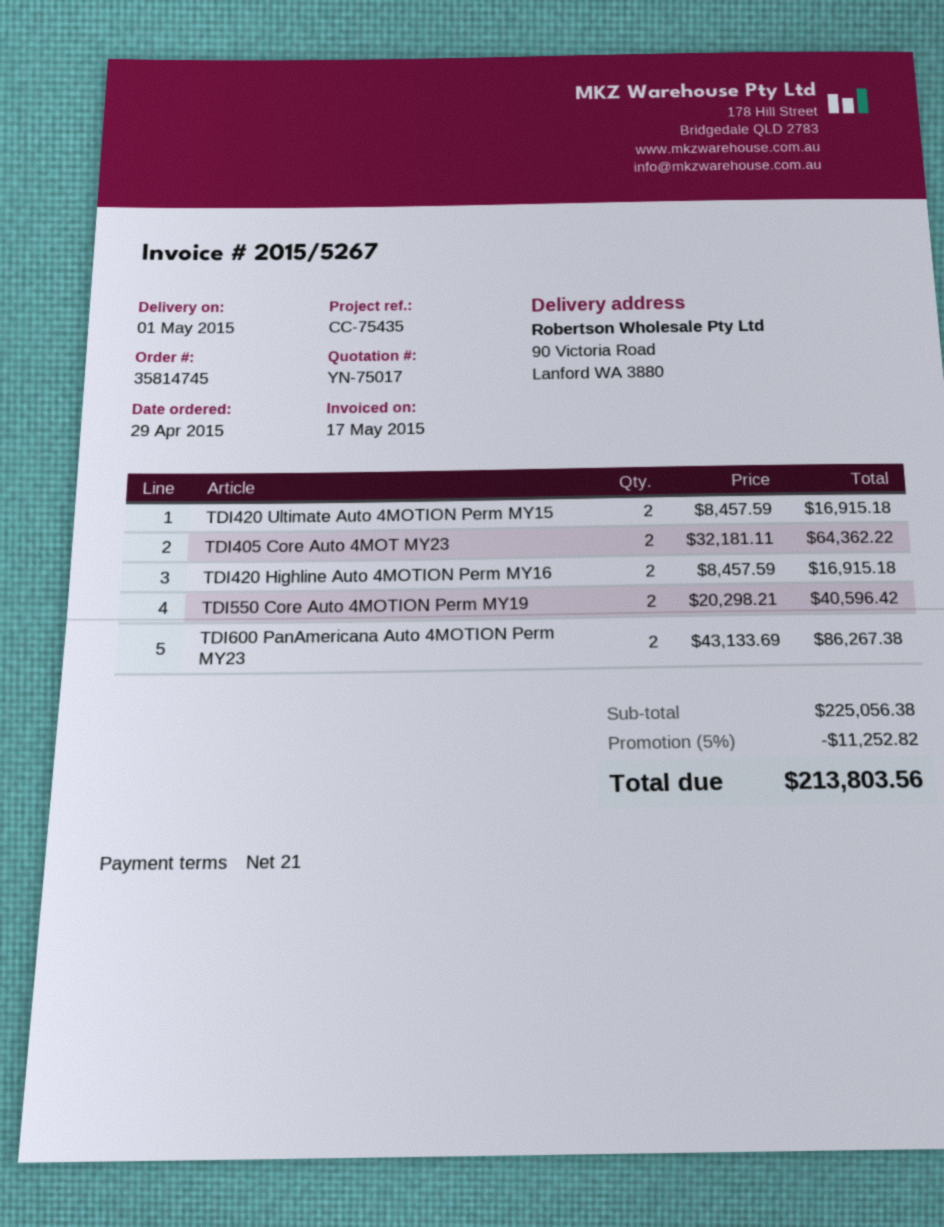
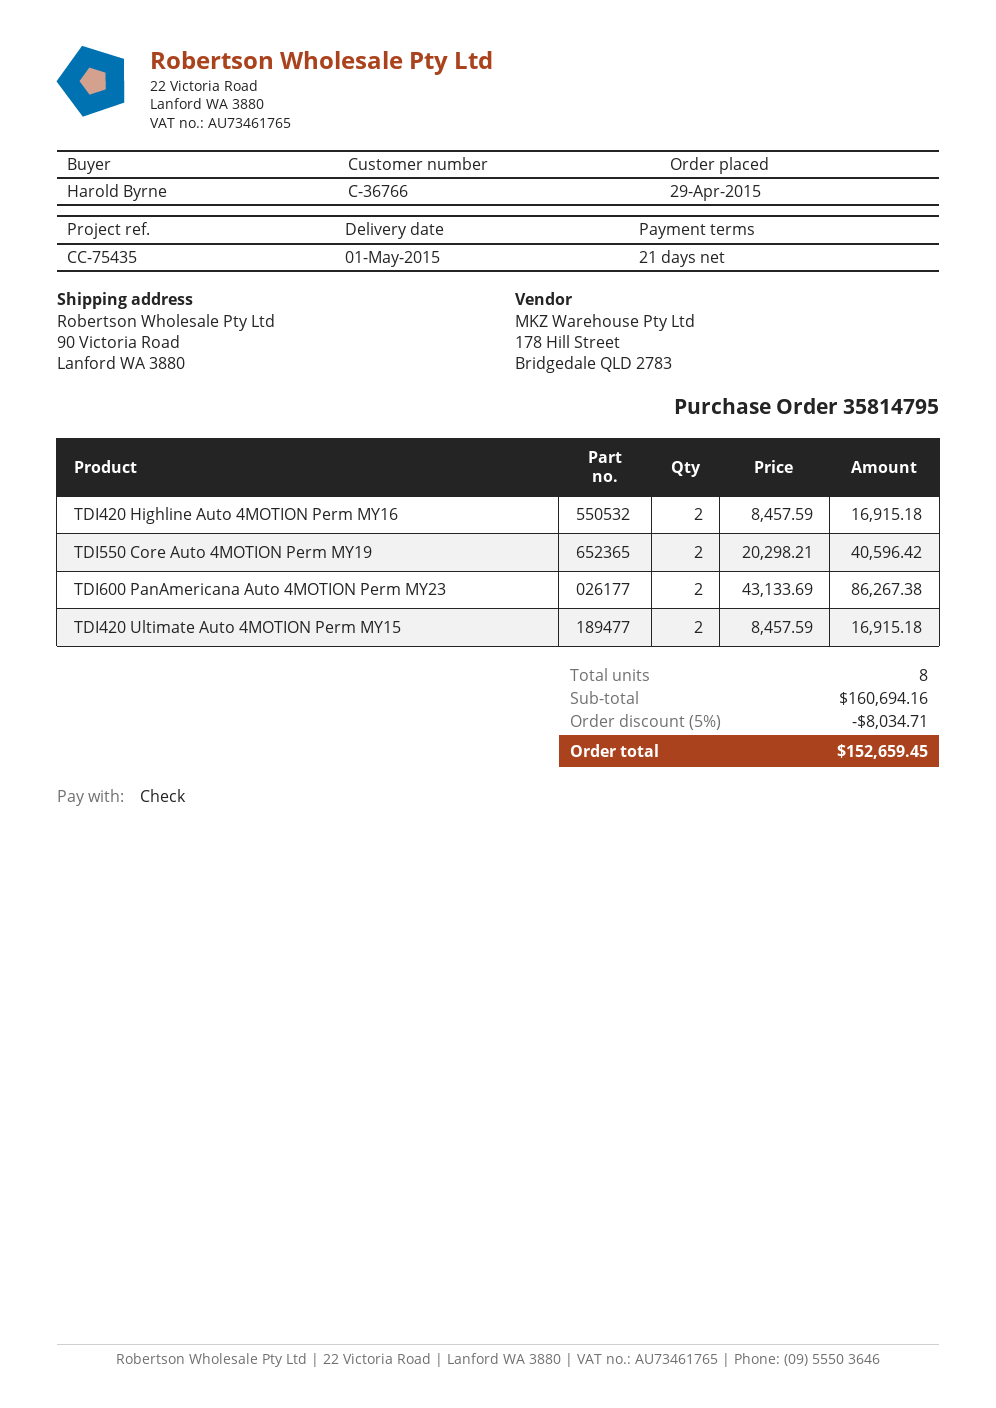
order number: 35814745 -> 35814795
TDI405 Core Auto 4MOT MY23: 2 x 32181.11 = 64362.22 -> none
subtotal: 225056.38 -> 160694.16
discount: 5% = 11252.82 -> 5% = 8034.71
total: 213803.56 -> 152659.45

